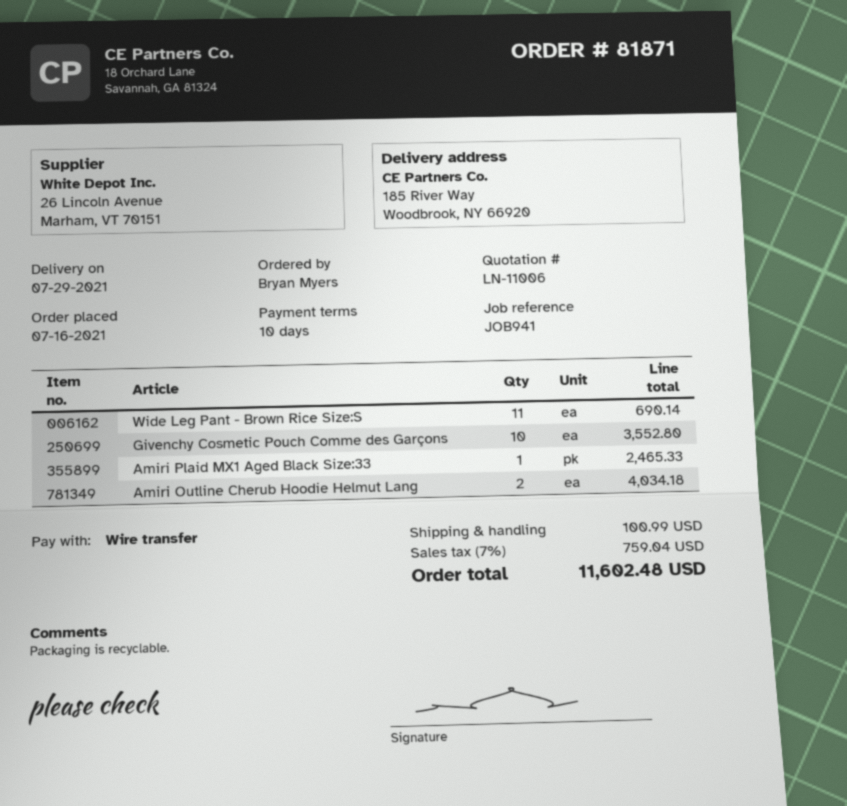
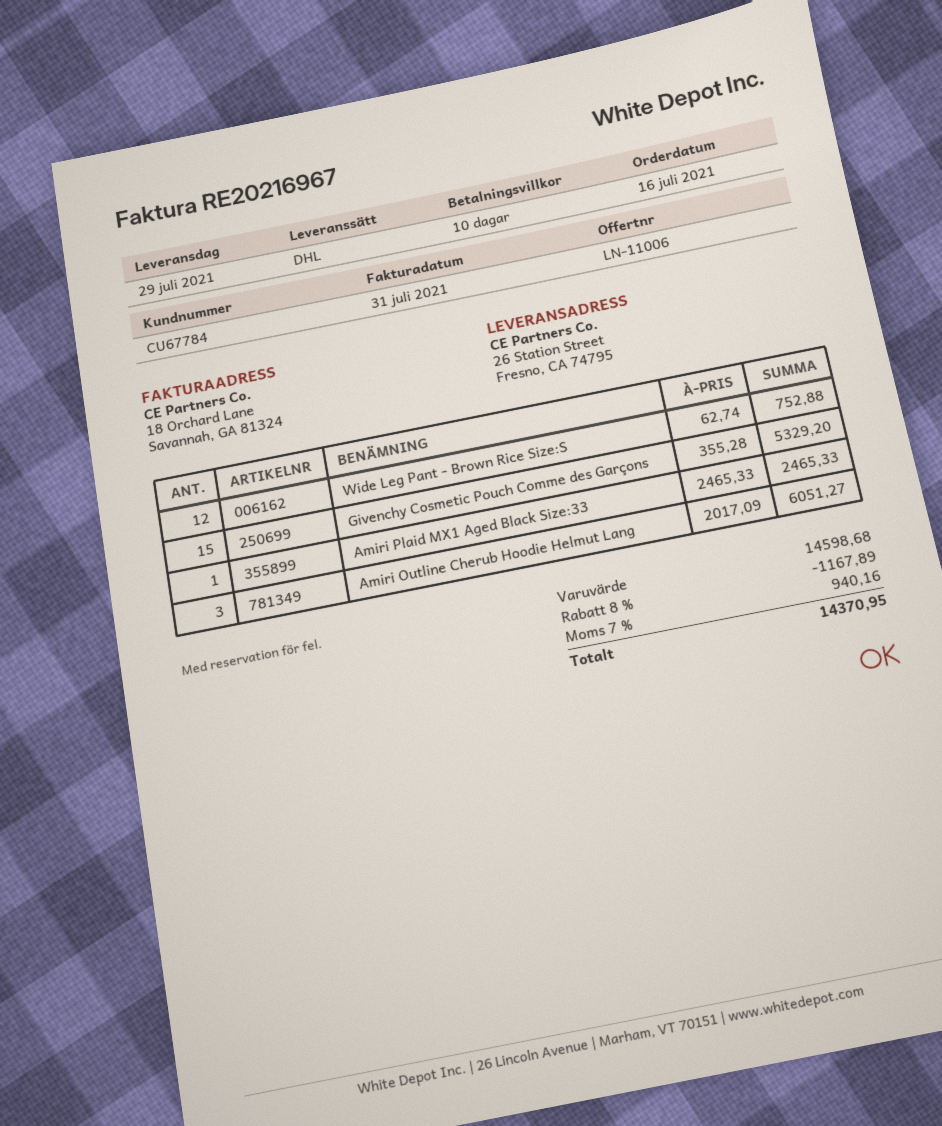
ship to: 185 River Way, Woodbrook, NY 66920 -> 26 Station Street, Fresno, CA 74795
Wide Leg Pant - Brown Rice Size:S: 11 for 690.14 -> 12 for 752.88
Givenchy Cosmetic Pouch Comme des Garçons: 10 for 3552.80 -> 15 for 5329.20
Amiri Outline Cherub Hoodie Helmut Lang: 2 for 4034.18 -> 3 for 6051.27
discount: none -> 8% = 1167.89
shipping: 100.99 -> none
tax: 7% = 759.04 -> 7% = 940.16
total: 11602.48 -> 14370.95

